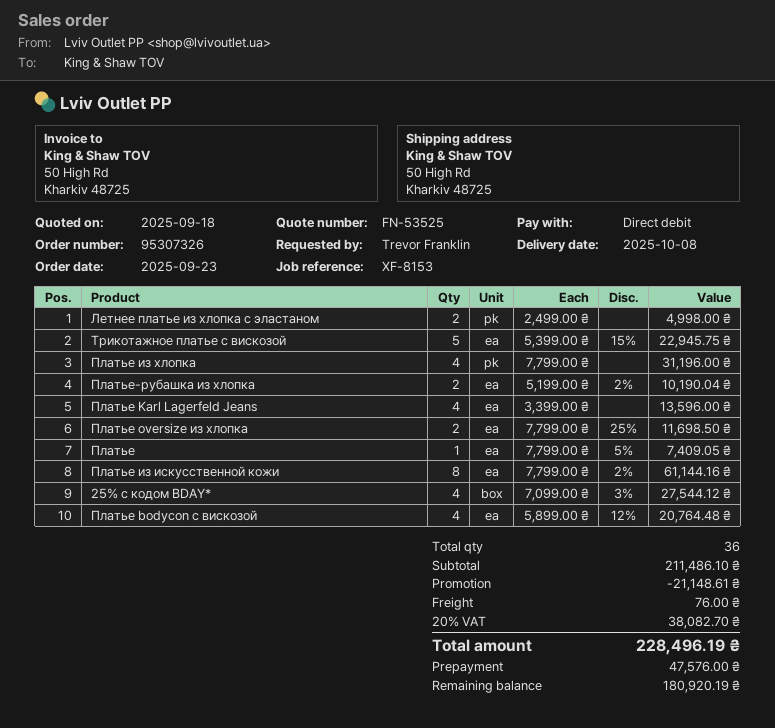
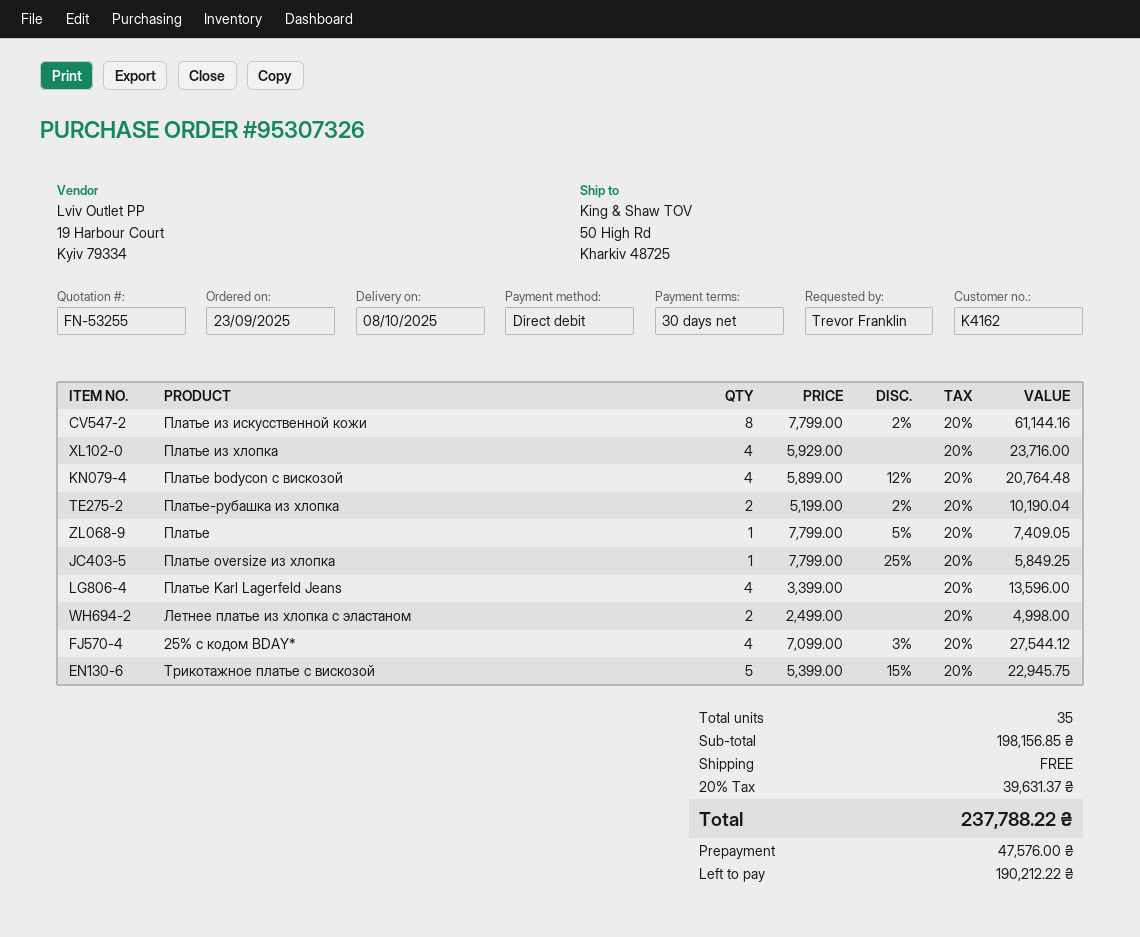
quote number: FN-53525 -> FN-53255
Платье из хлопка: 4 x 7799.00 = 31196.00 -> 4 x 5929.00 = 23716.00
Платье oversize из хлопка: 2 x 7799.00 - 25% = 11698.50 -> 1 x 7799.00 - 25% = 5849.25
total quantity: 36 -> 35
subtotal: 211486.10 -> 198156.85
discount: 21148.61 -> none
shipping: 76.00 -> 0.00
tax: 20% = 38082.70 -> 20% = 39631.37
total: 228496.19 -> 237788.22
balance: 180920.19 -> 190212.22

